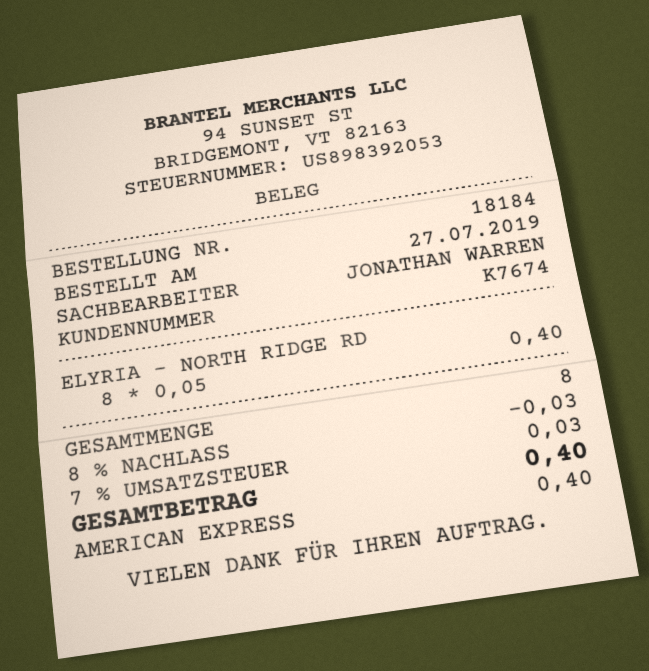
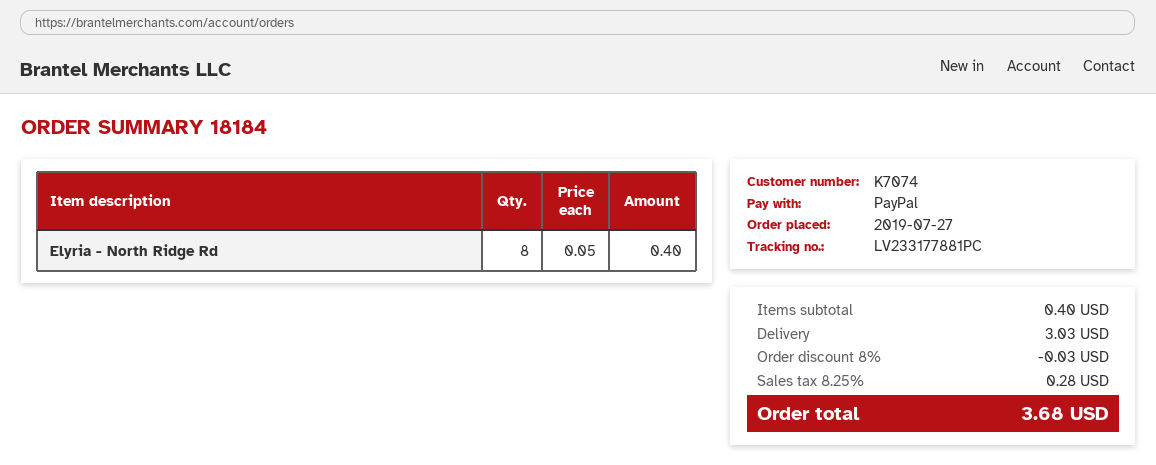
customer number: K7674 -> K7074
payment method: American Express -> PayPal
shipping: none -> 3.03
tax: 7% = 0.03 -> 8.25% = 0.28
total: 0.40 -> 3.68

